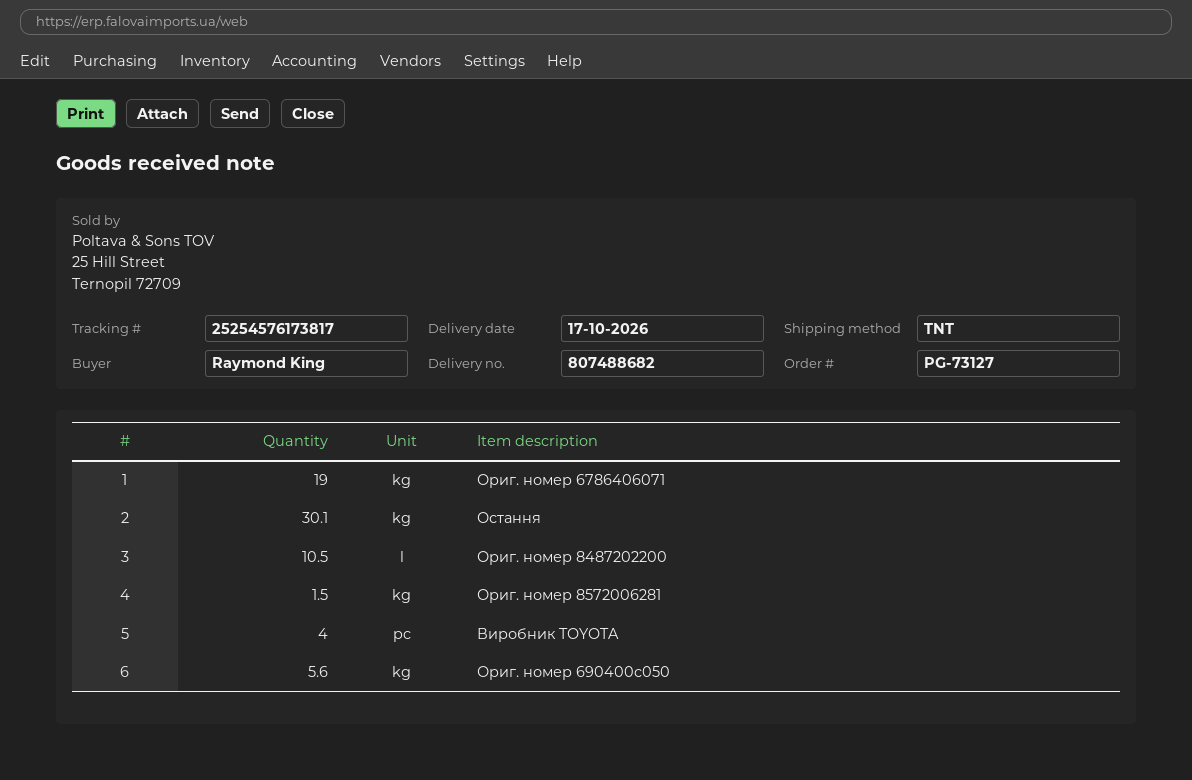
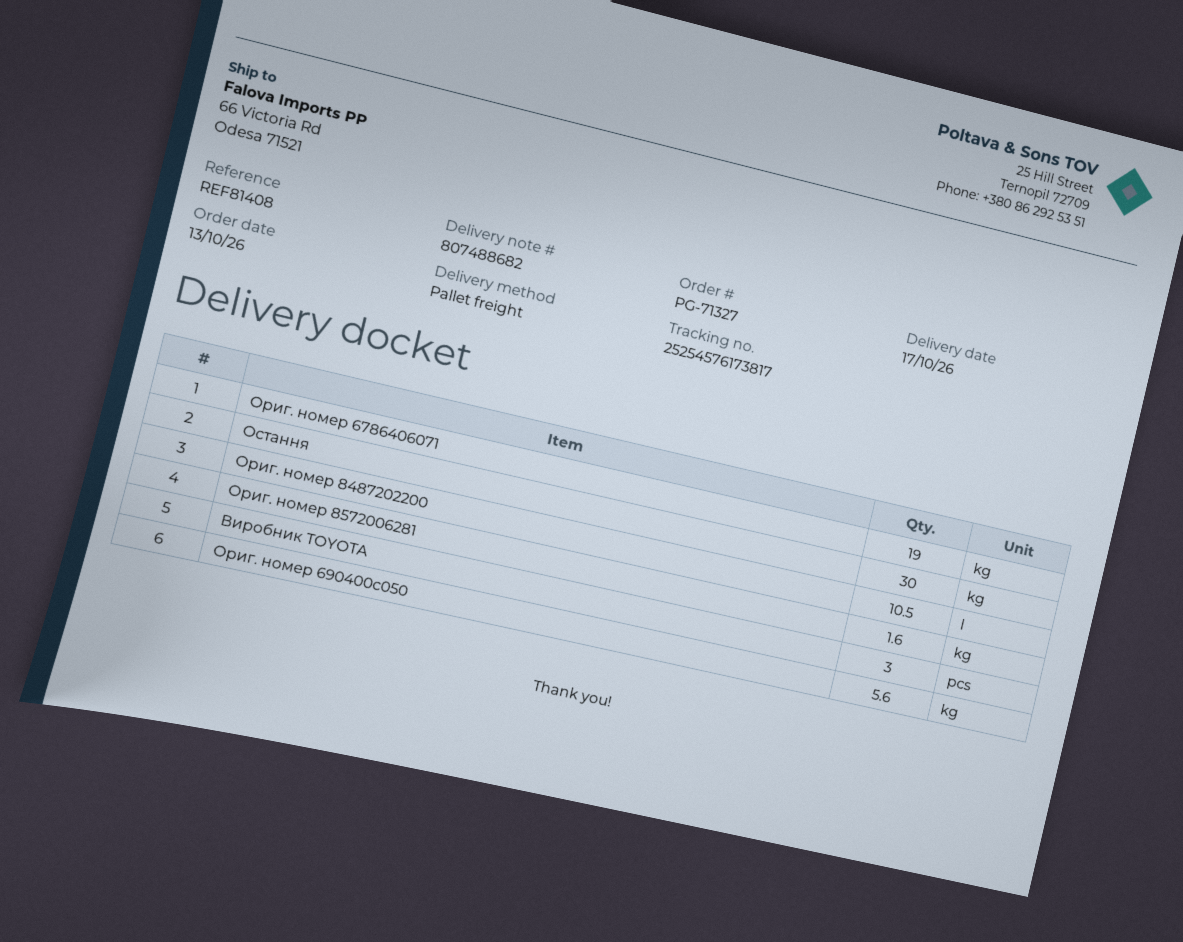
order number: PG-73127 -> PG-71327
shipping method: TNT -> pallet freight
Остання: 30.1 -> 30
Ориг. номер 8572006281: 1.5 -> 1.6
Виробник TOYOTA: 4 -> 3

